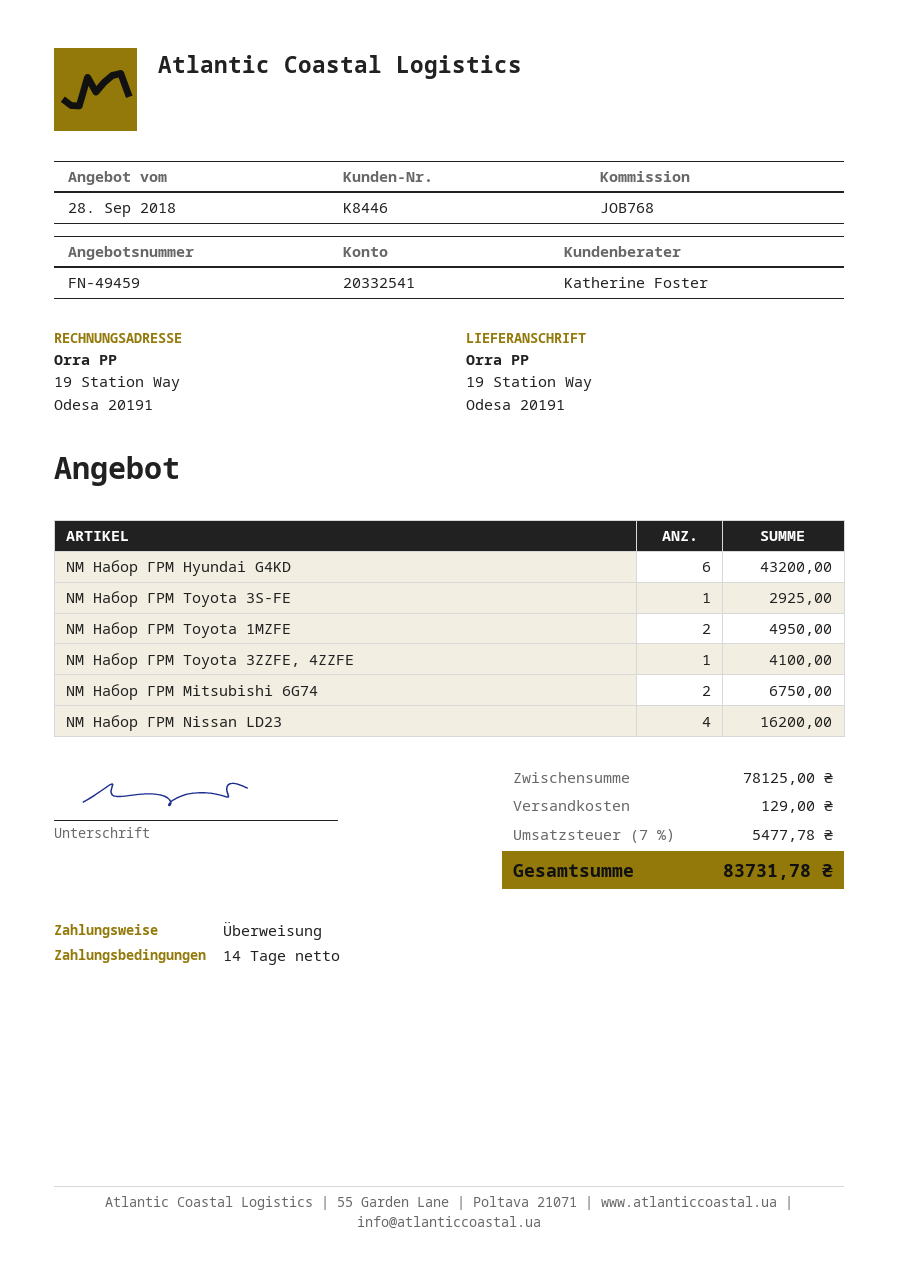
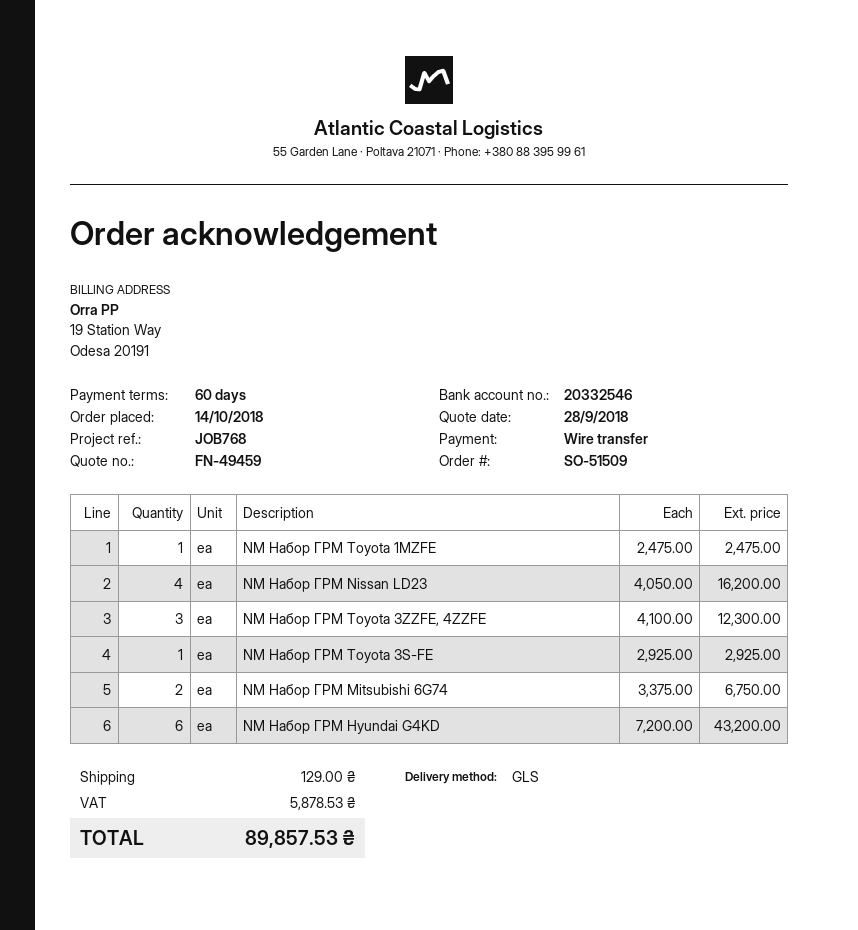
payment terms: 14 days -> 60 days
bank account: 20332541 -> 20332546
NM Набор ГРМ Toyota 1MZFE: 2 for 4950.00 -> 1 for 2475.00
NM Набор ГРМ Toyota 3ZZFE, 4ZZFE: 1 for 4100.00 -> 3 for 12300.00
tax: 5477.78 -> 5878.53
total: 83731.78 -> 89857.53

